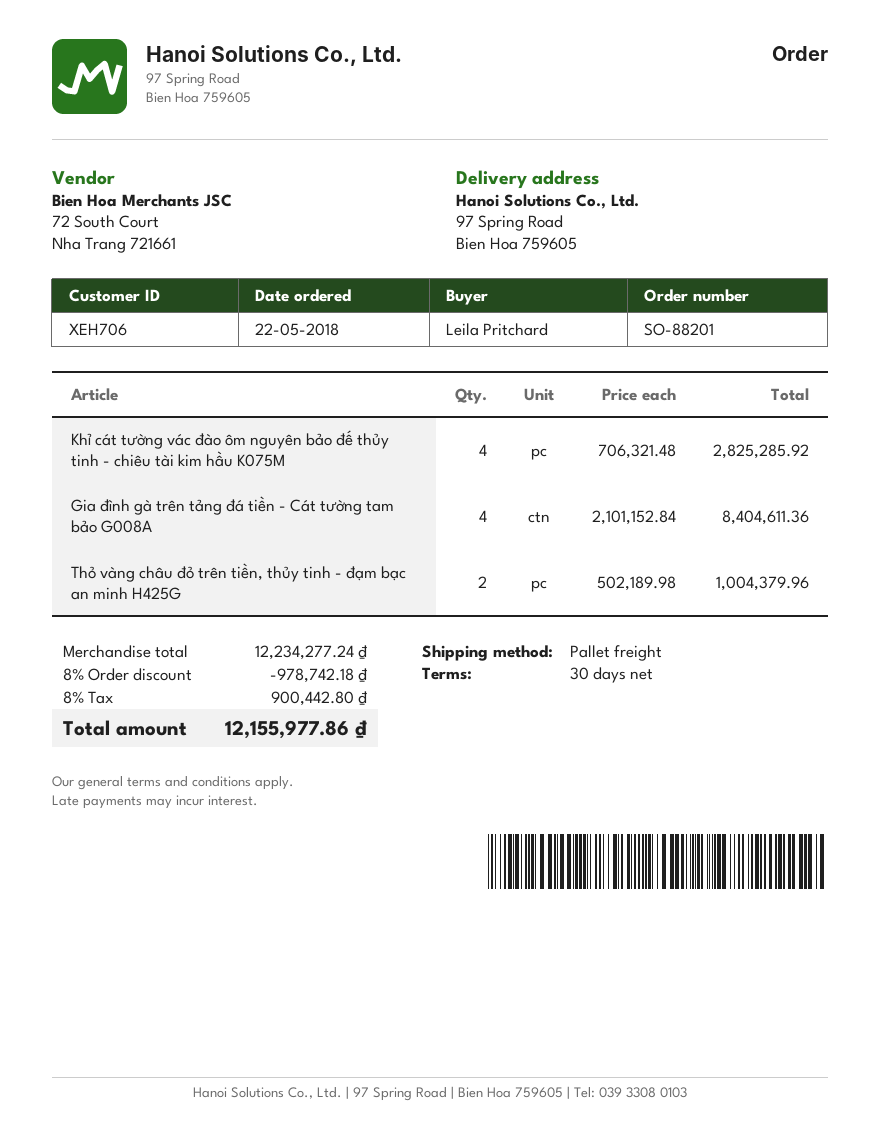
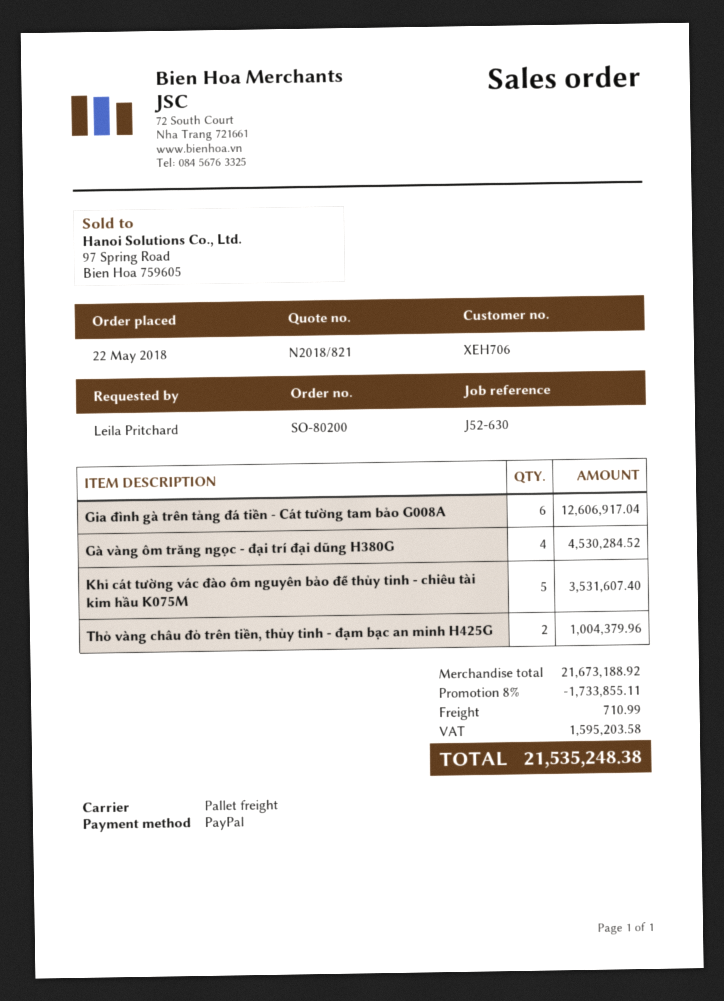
order number: SO-88201 -> SO-80200
Khỉ cát tường vác đào ôm nguyên bảo đế thủy tinh - chiêu tài kim hầu K075M: 4 for 2825285.92 -> 5 for 3531607.40
Gia đình gà trên tảng đá tiền - Cát tường tam bảo G008A: 4 for 8404611.36 -> 6 for 12606917.04
Gà vàng ôm trăng ngọc - đại trí đại dũng H380G: none -> 4 for 4530284.52
subtotal: 12234277.24 -> 21673188.92
discount: 8% = 978742.18 -> 8% = 1733855.11
shipping: none -> 710.99
tax: 900442.80 -> 1595203.58
total: 12155977.86 -> 21535248.38

